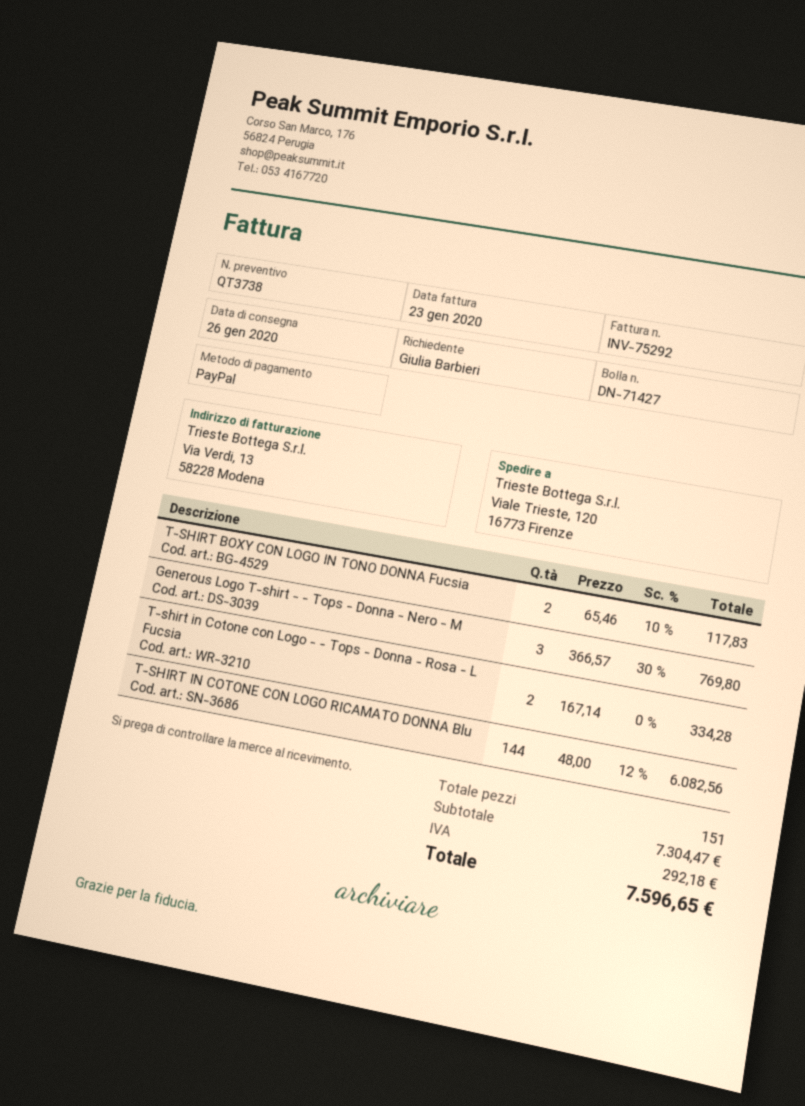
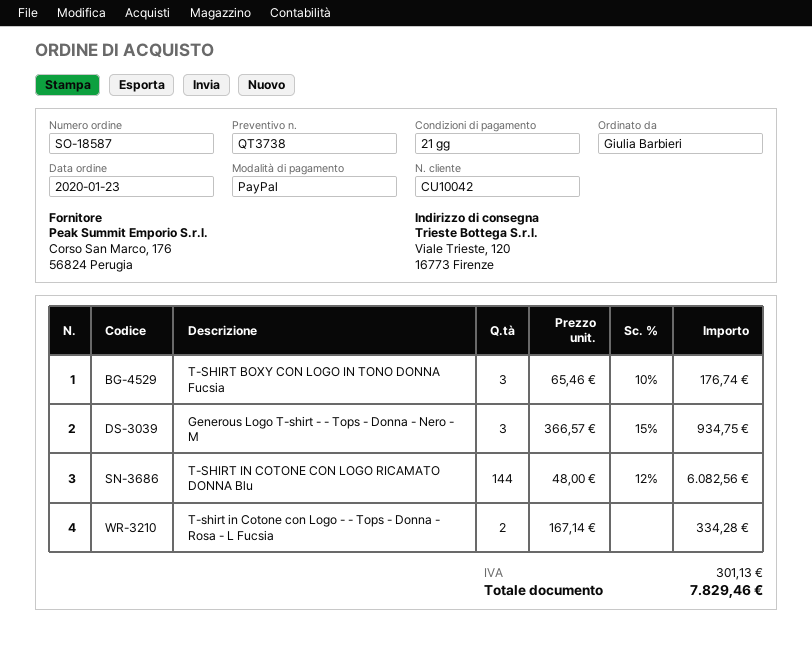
T-SHIRT BOXY CON LOGO IN TONO DONNA Fucsia: 2 x 65.46 - 10% = 117.83 -> 3 x 65.46 - 10% = 176.74
Generous Logo T-shirt - - Tops - Donna - Nero - M: 3 x 366.57 - 30% = 769.80 -> 3 x 366.57 - 15% = 934.75
tax: 292.18 -> 301.13
total: 7596.65 -> 7829.46

